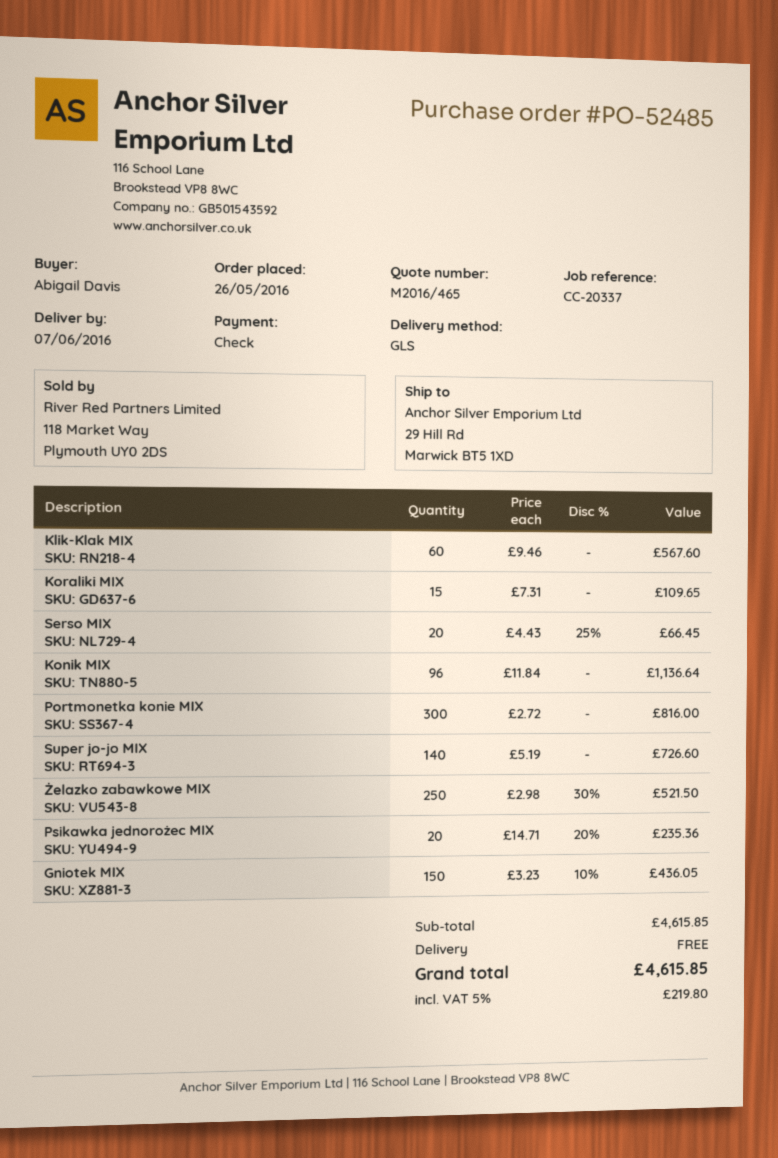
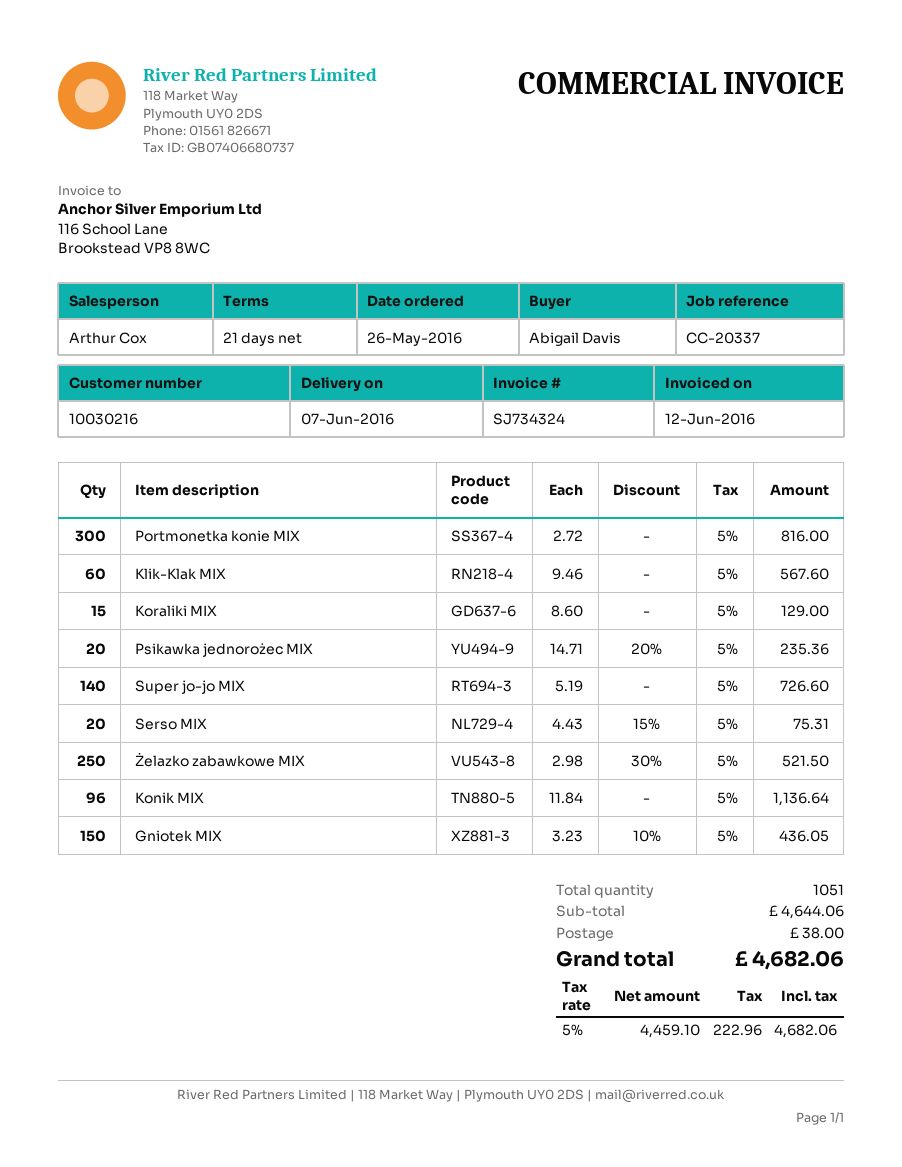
Koraliki MIX: 15 x 7.31 = 109.65 -> 15 x 8.60 = 129.00
Serso MIX: 20 x 4.43 - 25% = 66.45 -> 20 x 4.43 - 15% = 75.31
subtotal: 4615.85 -> 4644.06
shipping: 0.00 -> 38.00
tax: 5% = 219.80 -> 5% = 222.96
total: 4615.85 -> 4682.06

